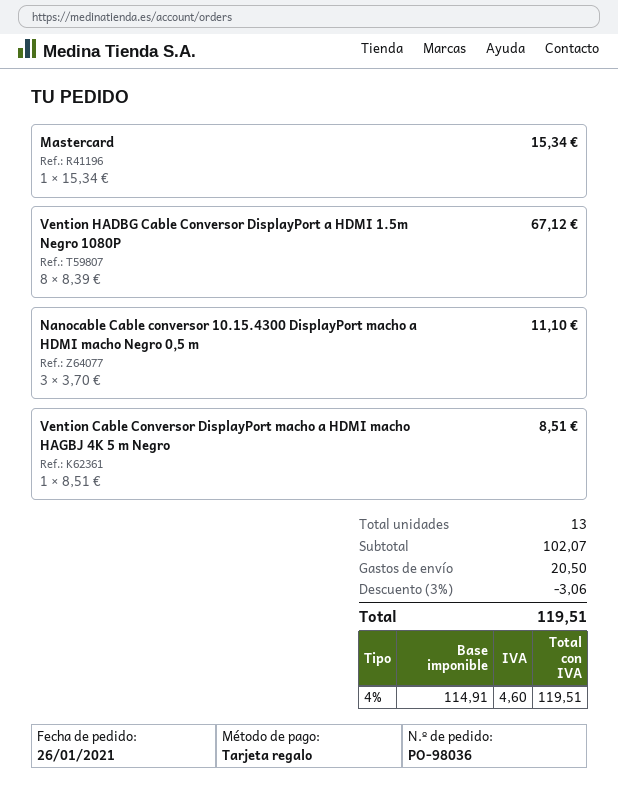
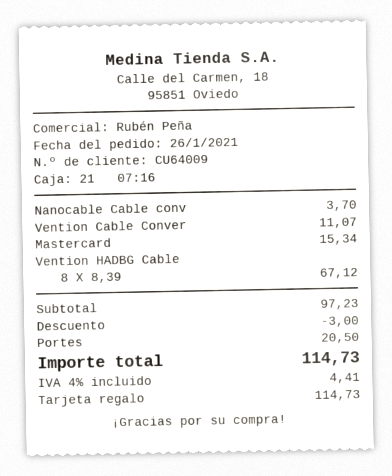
Nanocable Cable conversor 10.15.4300 DisplayPort macho a HDMI macho Negro 0,5 m: 3 x 3.70 = 11.10 -> 1 x 3.70 = 3.70
Vention Cable Conversor DisplayPort macho a HDMI macho HAGBJ 4K 5 m Negro: 1 x 8.51 = 8.51 -> 1 x 11.07 = 11.07
subtotal: 102.07 -> 97.23
discount: 3.06 -> 3.00
tax: 4% = 4.60 -> 4% = 4.41
total: 119.51 -> 114.73

